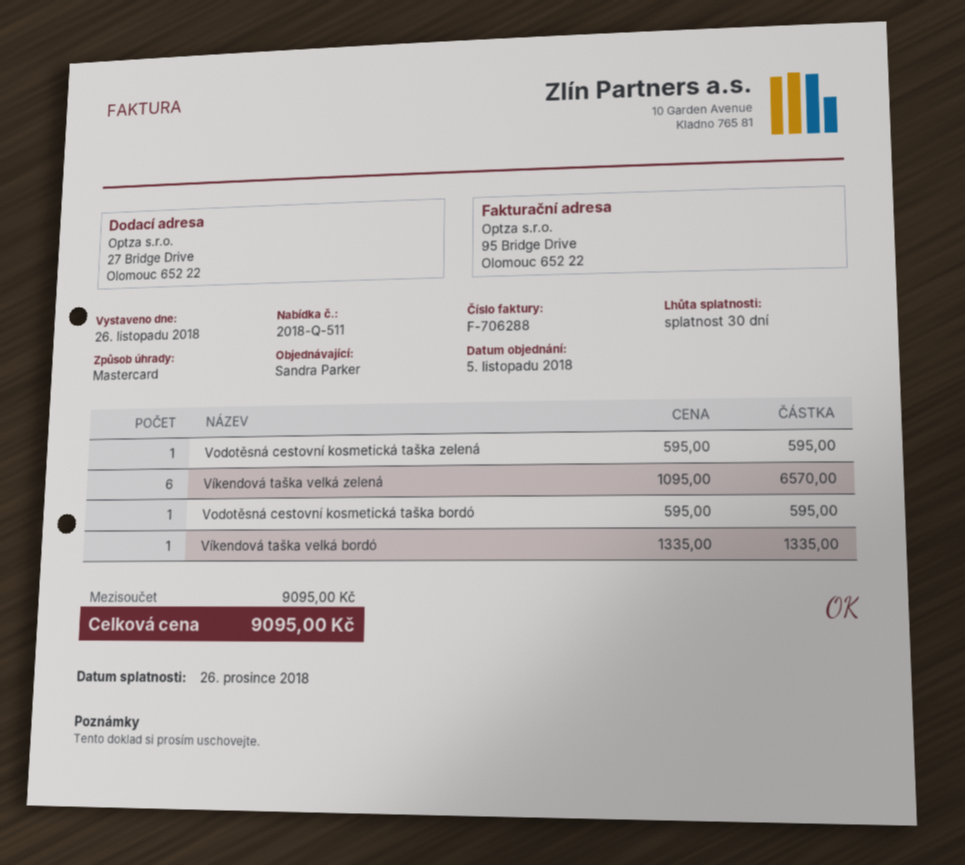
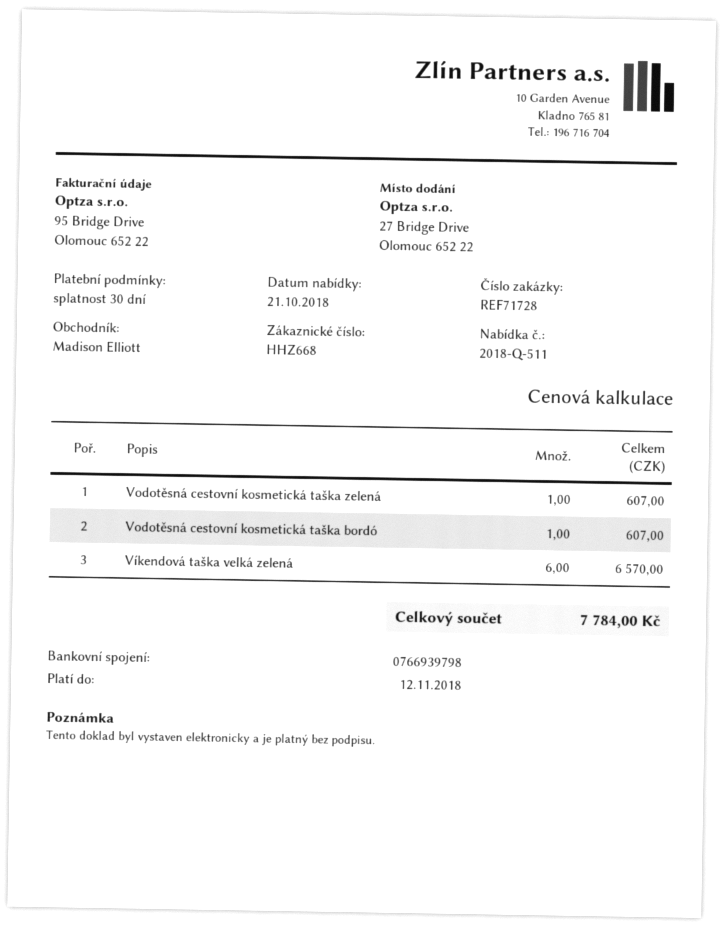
Vodotěsná cestovní kosmetická taška zelená: 1 for 595.00 -> 1 for 607.00
Vodotěsná cestovní kosmetická taška bordó: 1 for 595.00 -> 1 for 607.00
Víkendová taška velká bordó: 1 for 1335.00 -> none
total: 9095.00 -> 7784.00

